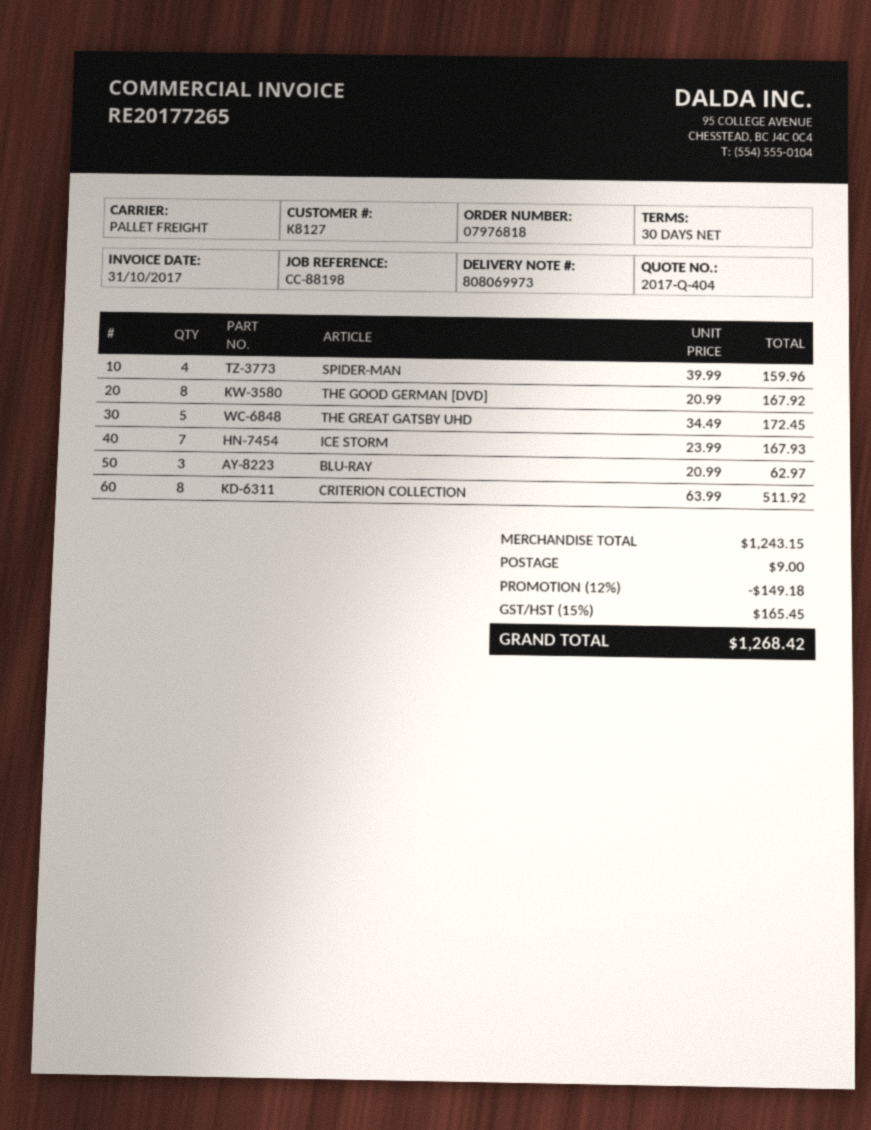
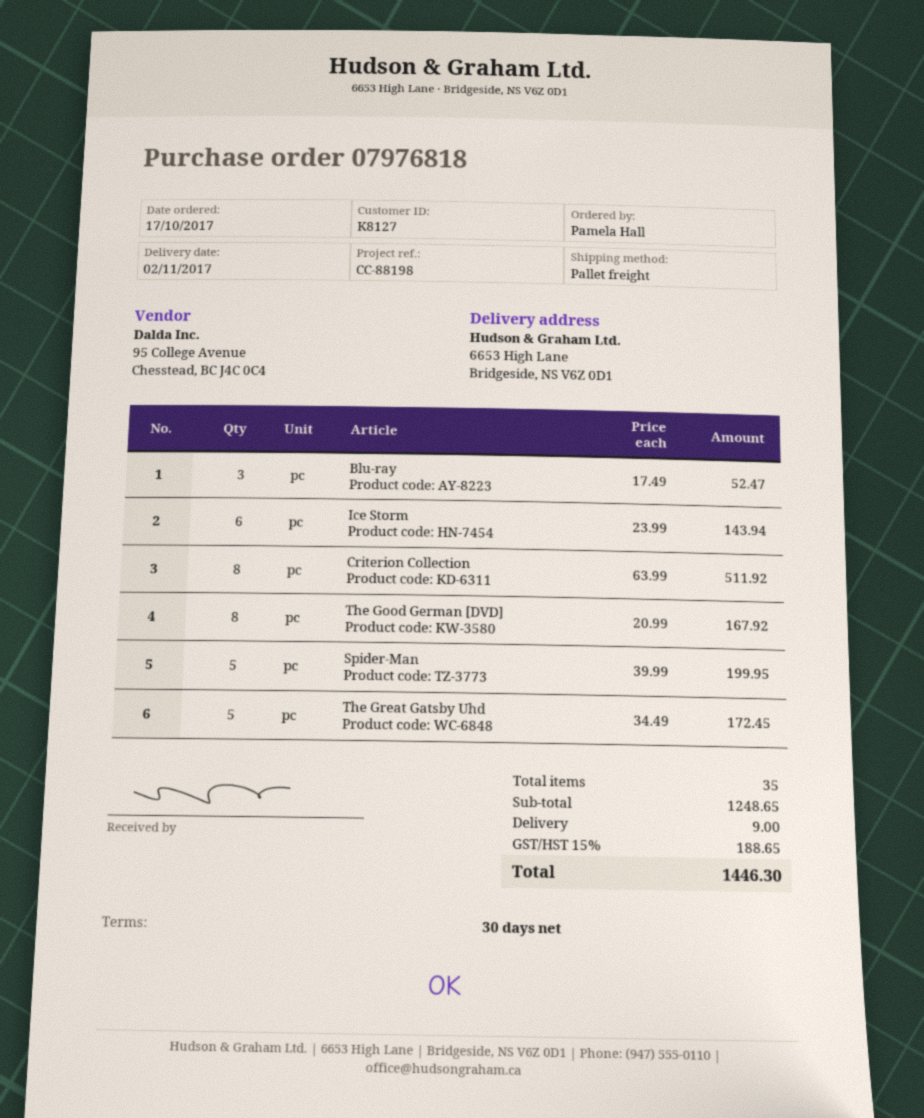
SPIDER-MAN: 4 x 39.99 = 159.96 -> 5 x 39.99 = 199.95
ICE STORM: 7 x 23.99 = 167.93 -> 6 x 23.99 = 143.94
BLU-RAY: 3 x 20.99 = 62.97 -> 3 x 17.49 = 52.47
subtotal: 1243.15 -> 1248.65
discount: 12% = 149.18 -> none
tax: 15% = 165.45 -> 15% = 188.65
total: 1268.42 -> 1446.30

